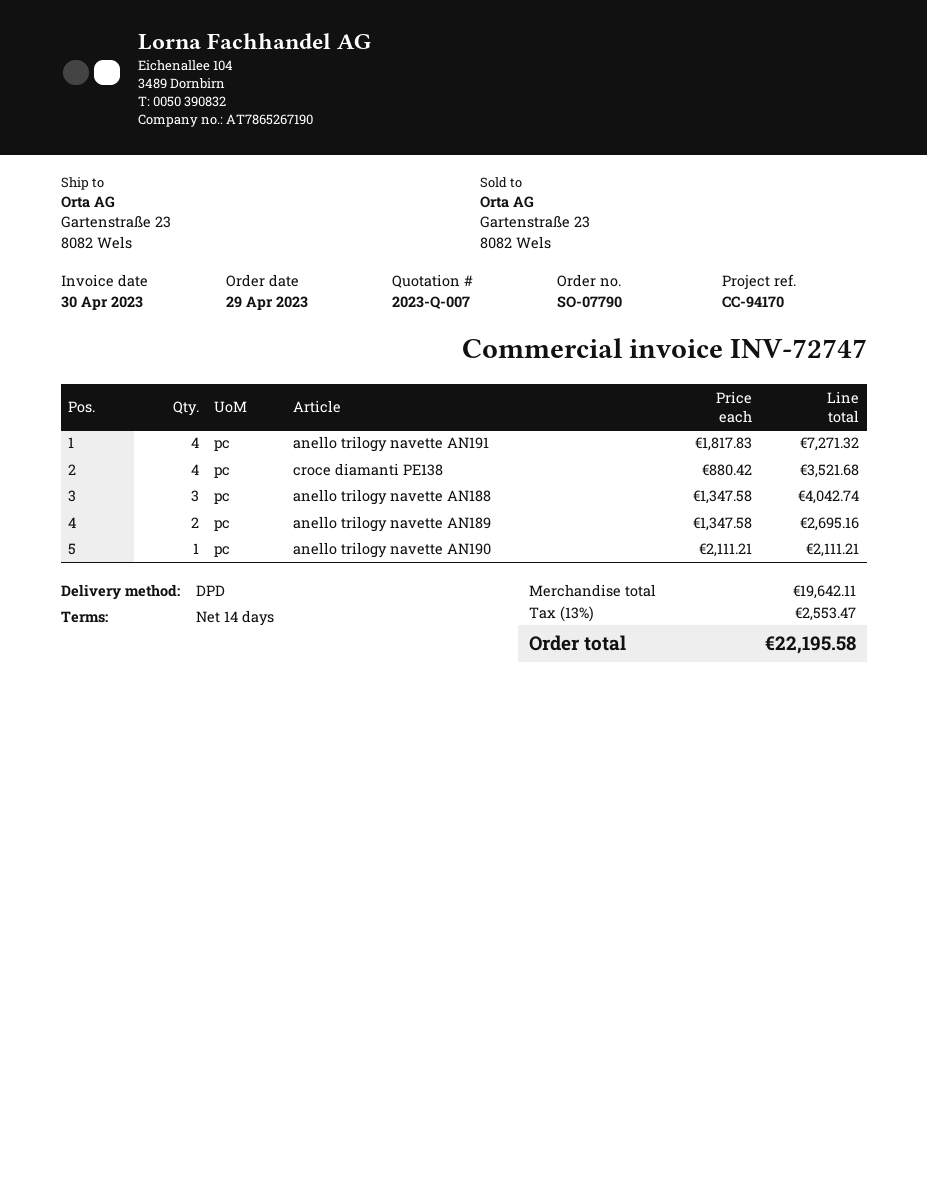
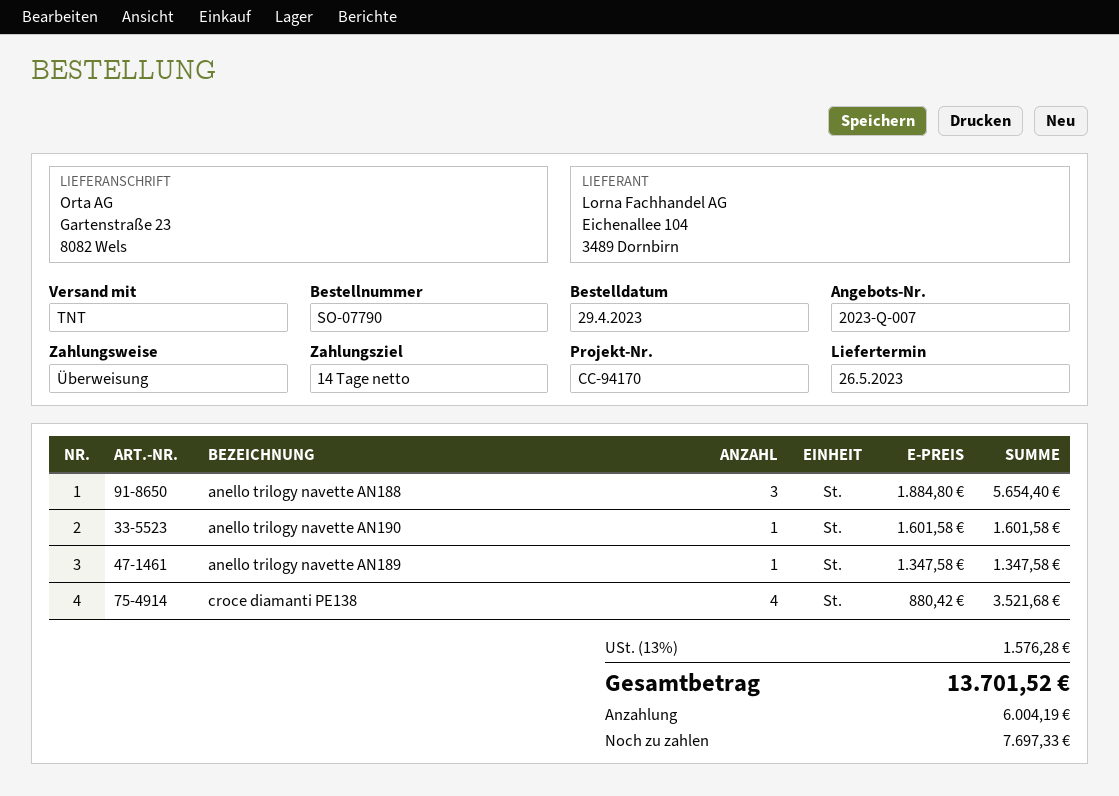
shipping method: DPD -> TNT
anello trilogy navette AN191: 4 x 1817.83 = 7271.32 -> none
anello trilogy navette AN188: 3 x 1347.58 = 4042.74 -> 3 x 1884.80 = 5654.40
anello trilogy navette AN189: 2 x 1347.58 = 2695.16 -> 1 x 1347.58 = 1347.58
anello trilogy navette AN190: 1 x 2111.21 = 2111.21 -> 1 x 1601.58 = 1601.58
tax: 13% = 2553.47 -> 13% = 1576.28
total: 22195.58 -> 13701.52

